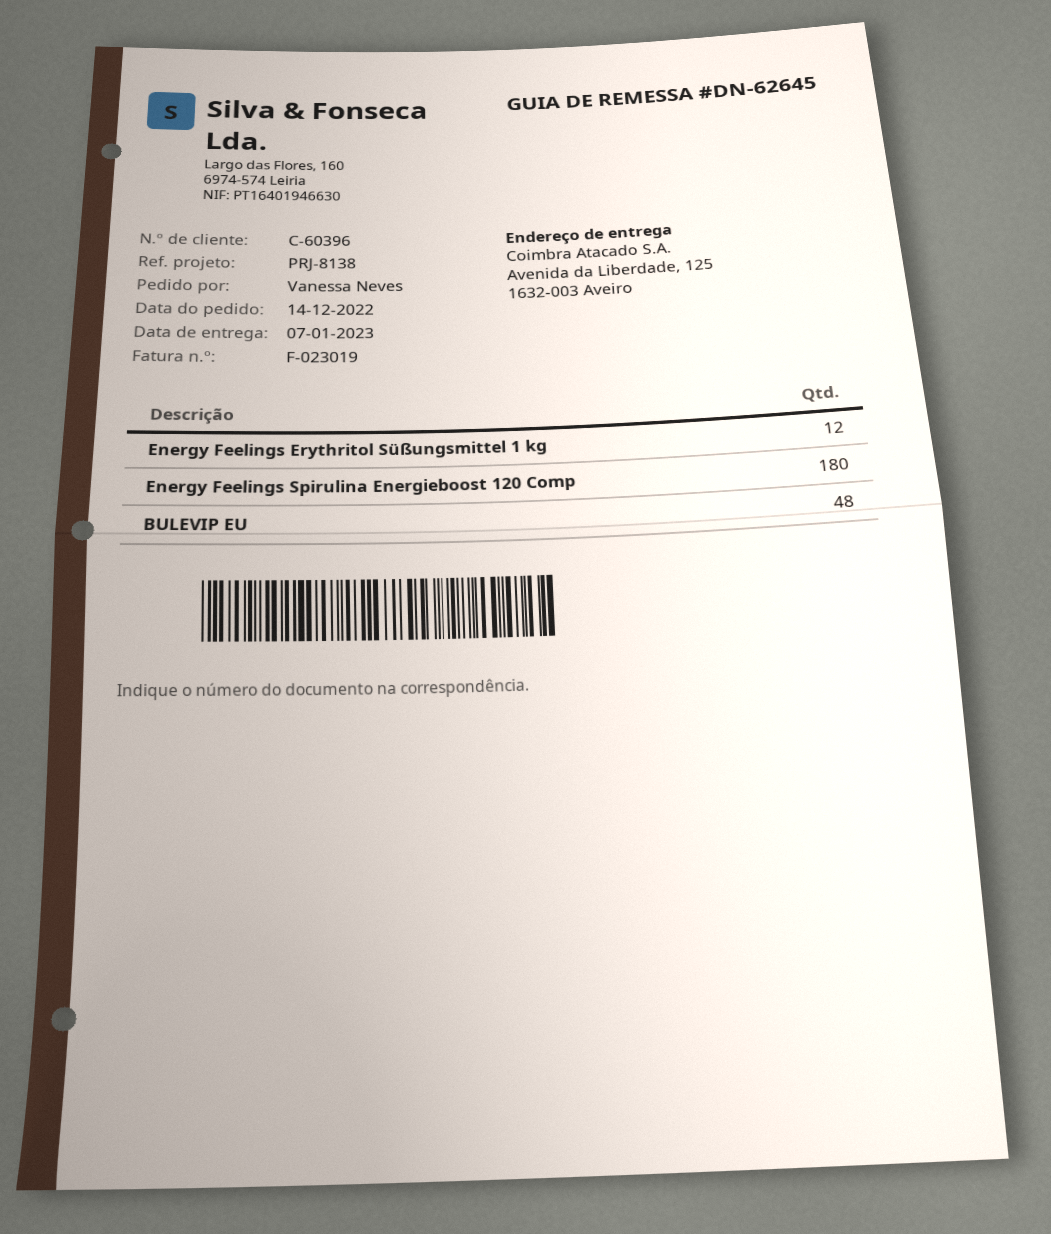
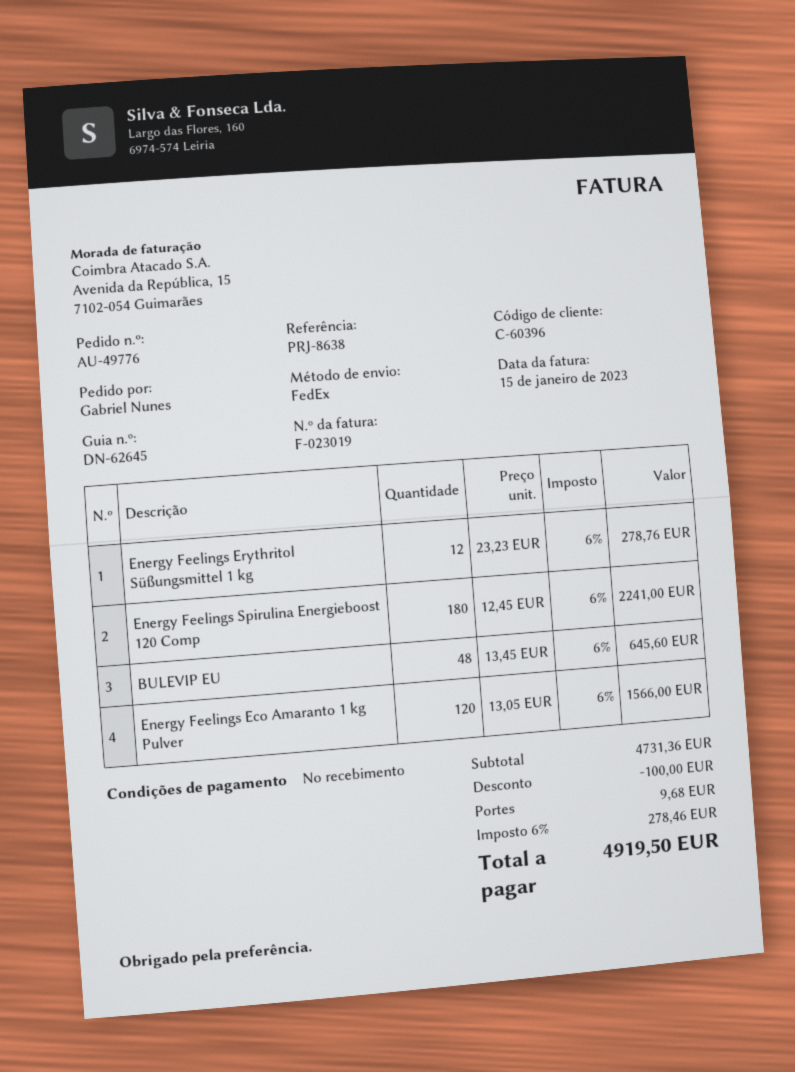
reference: PRJ-8138 -> PRJ-8638
ordered by: Vanessa Neves -> Gabriel Nunes
Energy Feelings Eco Amaranto 1 kg Pulver: none -> 120

